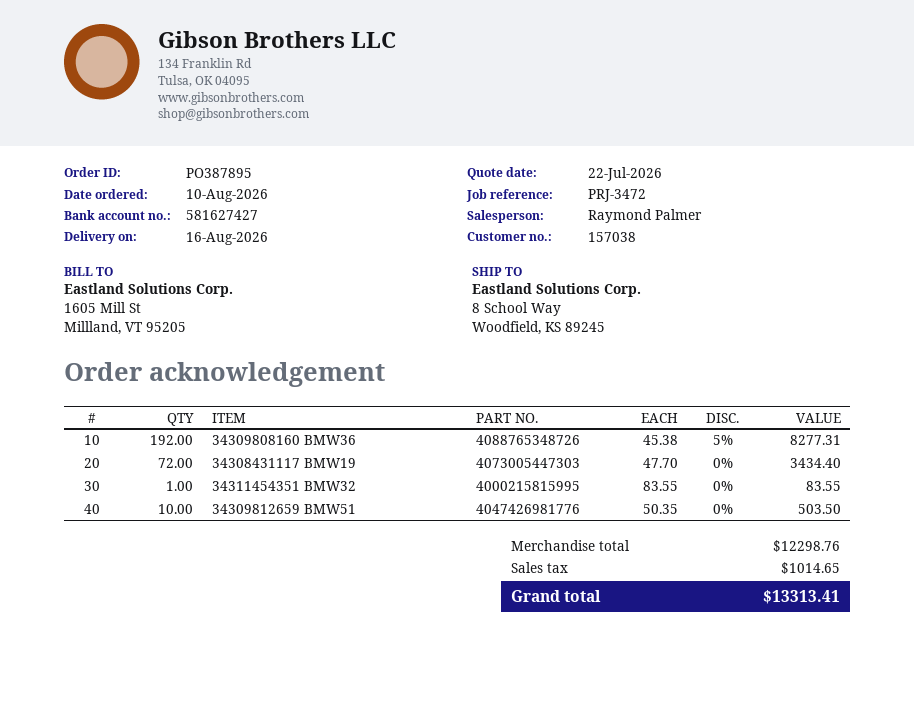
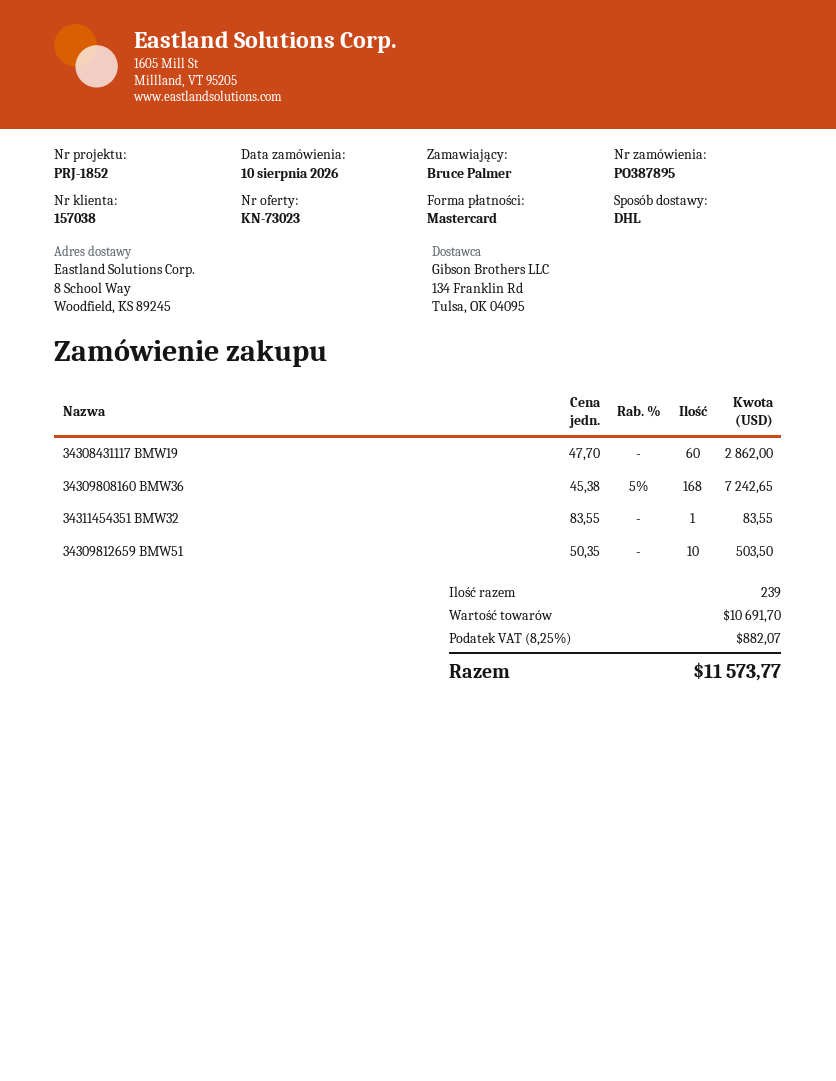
reference: PRJ-3472 -> PRJ-1852
34309808160 BMW36: 192 x 45.38 - 5% = 8277.31 -> 168 x 45.38 - 5% = 7242.65
34308431117 BMW19: 72 x 47.70 = 3434.40 -> 60 x 47.70 = 2862.00
subtotal: 12298.76 -> 10691.70
tax: 1014.65 -> 882.07
total: 13313.41 -> 11573.77

